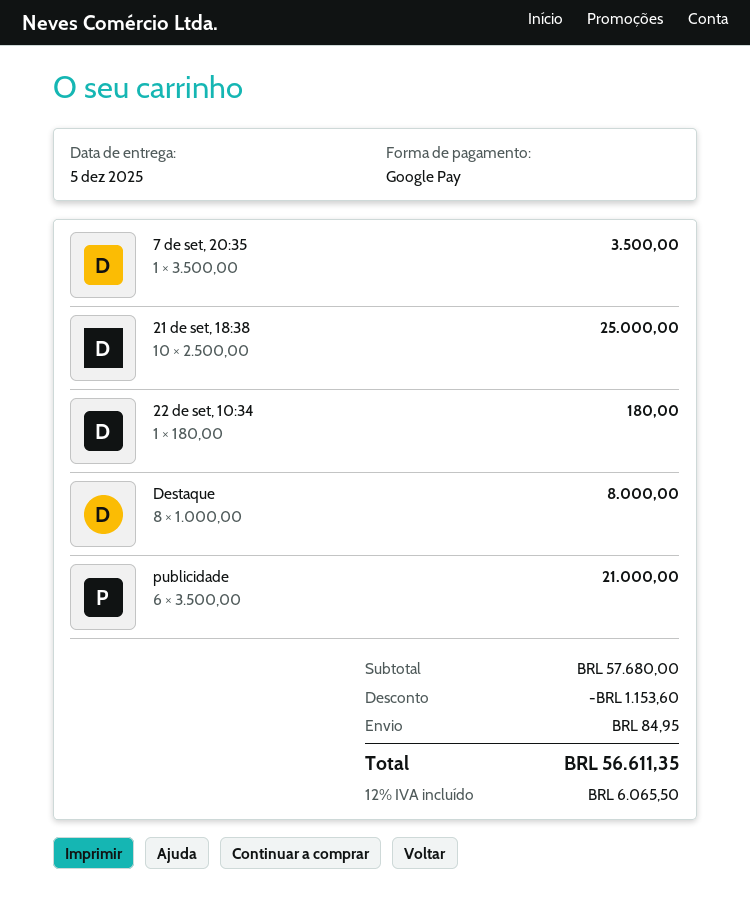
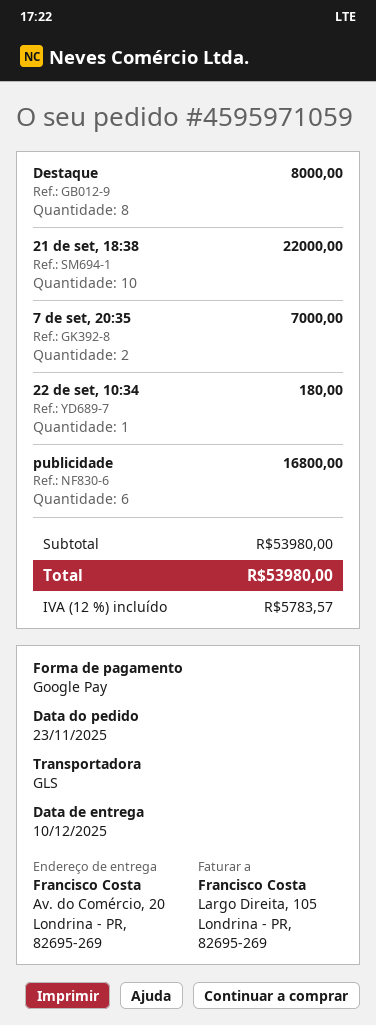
delivery date: 2025-12-05 -> 2025-12-10
7 de set, 20:35: 1 for 3500.00 -> 2 for 7000.00
21 de set, 18:38: 10 for 25000.00 -> 10 for 22000.00
publicidade: 6 for 21000.00 -> 6 for 16800.00
subtotal: 57680.00 -> 53980.00
discount: 1153.60 -> none
shipping: 84.95 -> none
tax: 12% = 6065.50 -> 12% = 5783.57
total: 56611.35 -> 53980.00

